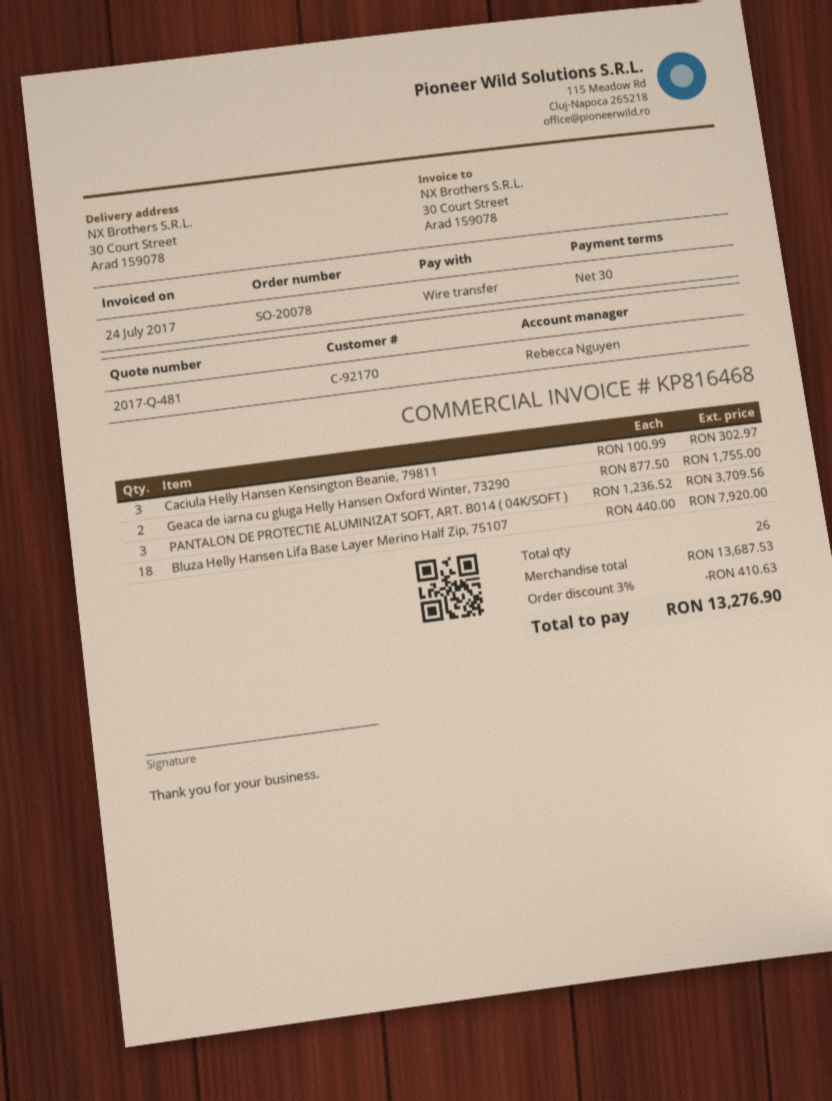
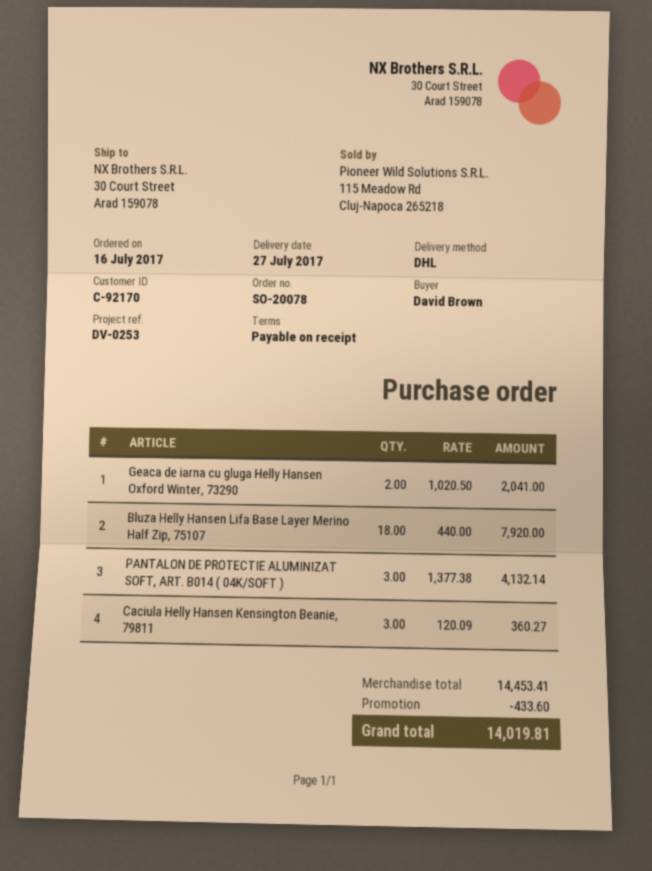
payment terms: 30 days -> on receipt
Caciula Helly Hansen Kensington Beanie, 79811: 3 x 100.99 = 302.97 -> 3 x 120.09 = 360.27
Geaca de iarna cu gluga Helly Hansen Oxford Winter, 73290: 2 x 877.50 = 1755.00 -> 2 x 1020.50 = 2041.00
PANTALON DE PROTECTIE ALUMINIZAT SOFT, ART. B014 ( 04K/SOFT ): 3 x 1236.52 = 3709.56 -> 3 x 1377.38 = 4132.14
subtotal: 13687.53 -> 14453.41
discount: 410.63 -> 433.60
total: 13276.90 -> 14019.81

